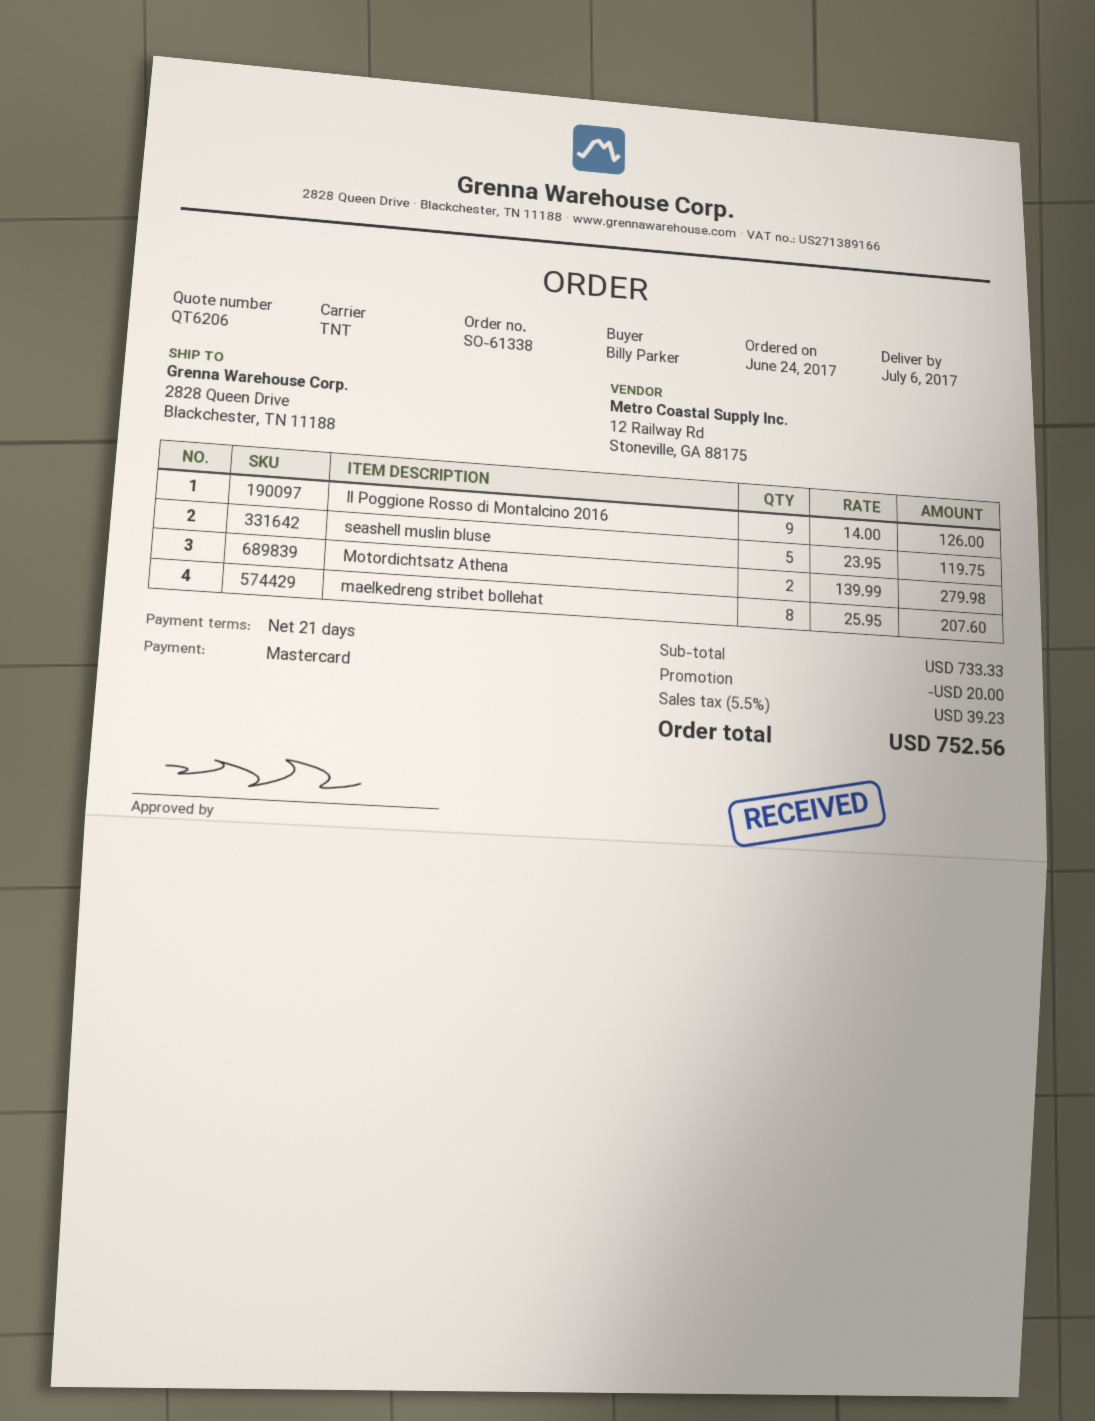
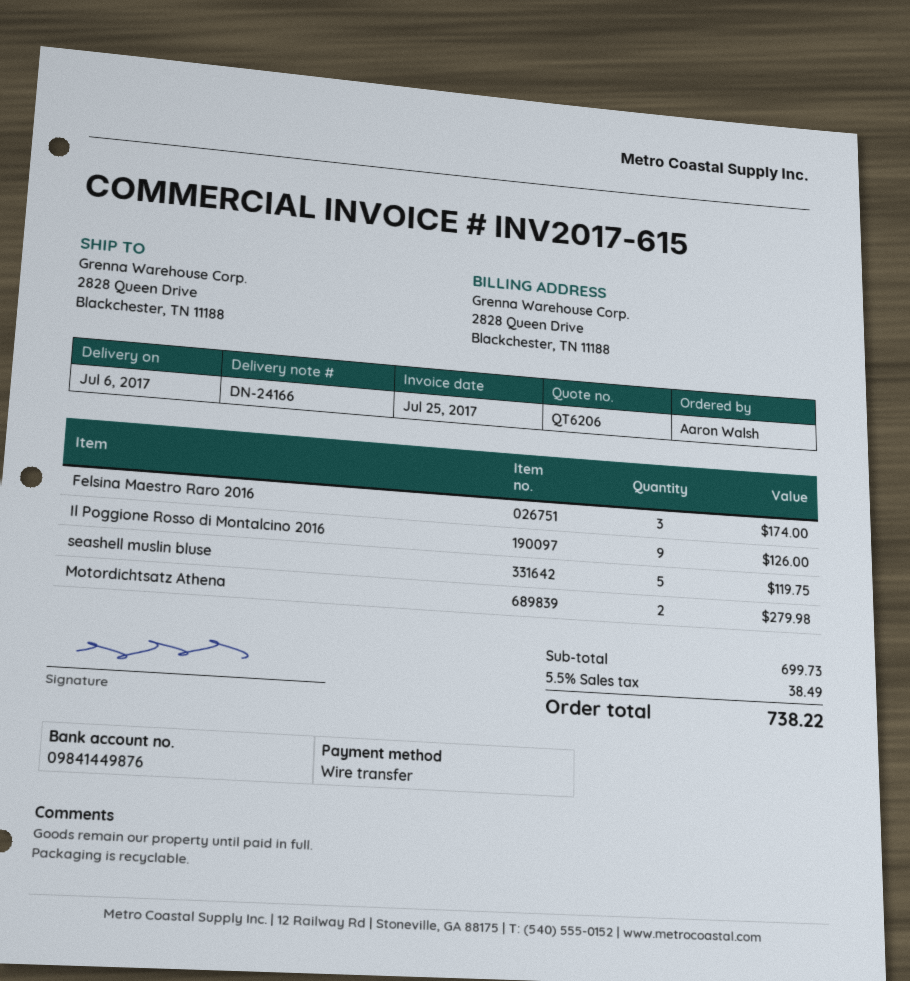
ordered by: Billy Parker -> Aaron Walsh
payment method: Mastercard -> bank transfer
maelkedreng stribet bollehat: 8 for 207.60 -> none
Felsina Maestro Raro 2016: none -> 3 for 174.00
subtotal: 733.33 -> 699.73
discount: 20.00 -> none
tax: 5.5% = 39.23 -> 5.5% = 38.49
total: 752.56 -> 738.22

